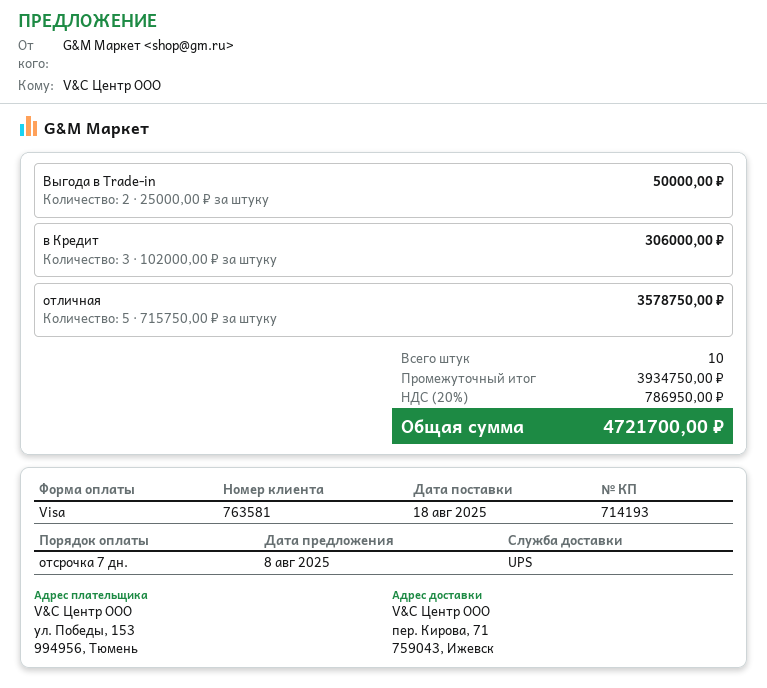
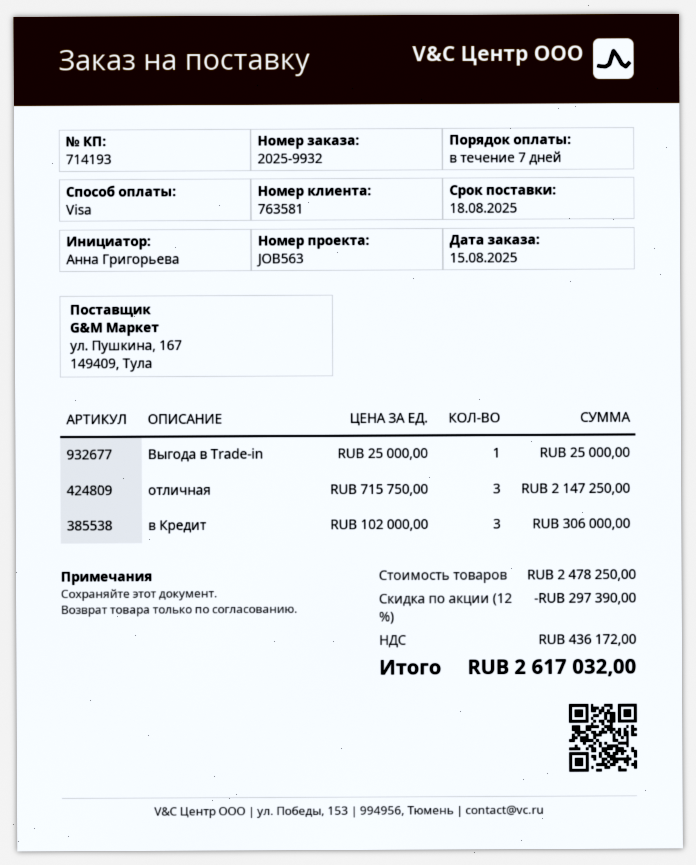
Выгода в Trade-in: 2 x 25000.00 = 50000.00 -> 1 x 25000.00 = 25000.00
отличная: 5 x 715750.00 = 3578750.00 -> 3 x 715750.00 = 2147250.00
subtotal: 3934750.00 -> 2478250.00
discount: none -> 12% = 297390.00
tax: 786950.00 -> 436172.00
total: 4721700.00 -> 2617032.00

